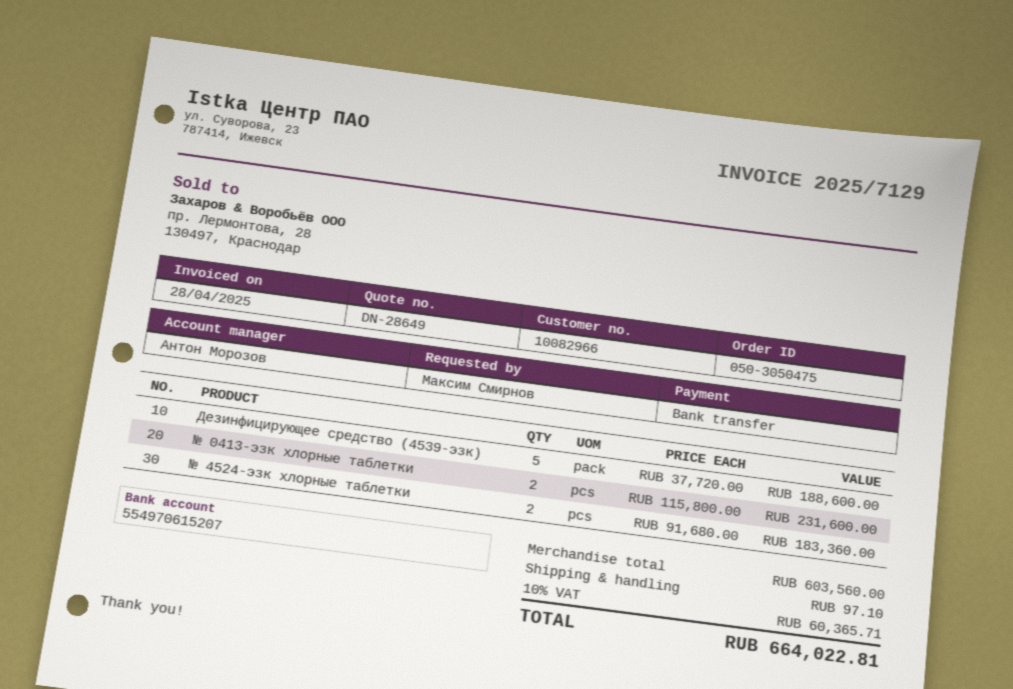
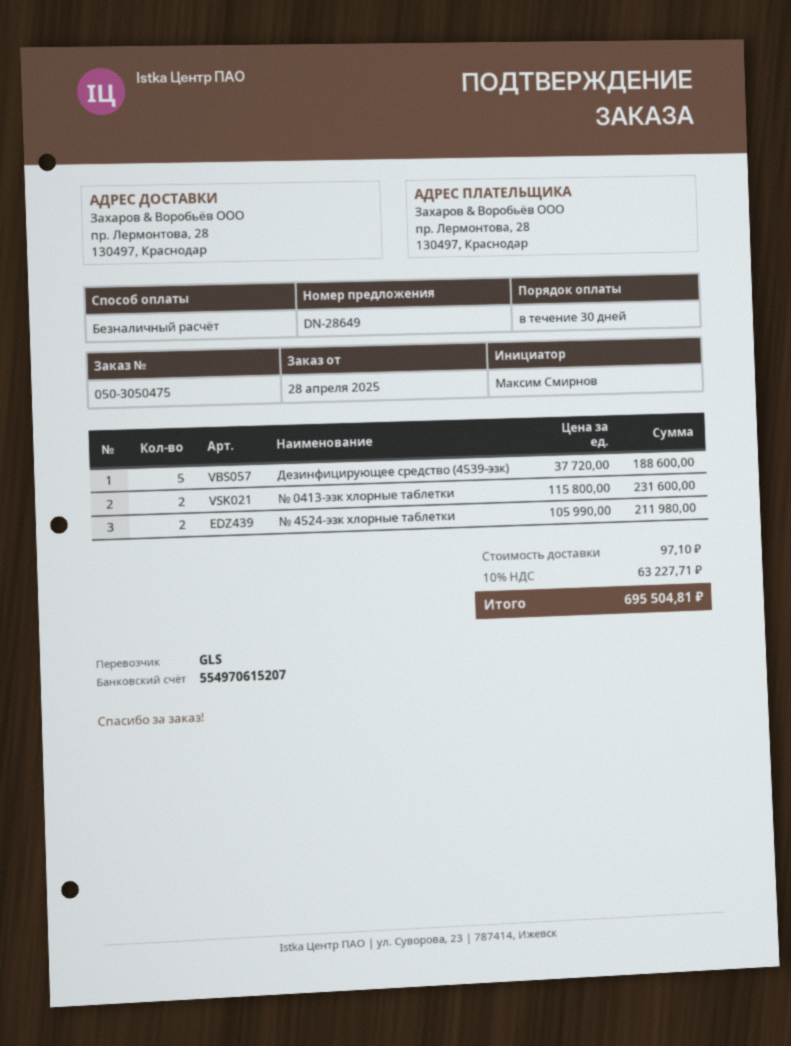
№ 4524-эзк хлорные таблетки: 2 x 91680.00 = 183360.00 -> 2 x 105990.00 = 211980.00
tax: 10% = 60365.71 -> 10% = 63227.71
total: 664022.81 -> 695504.81

